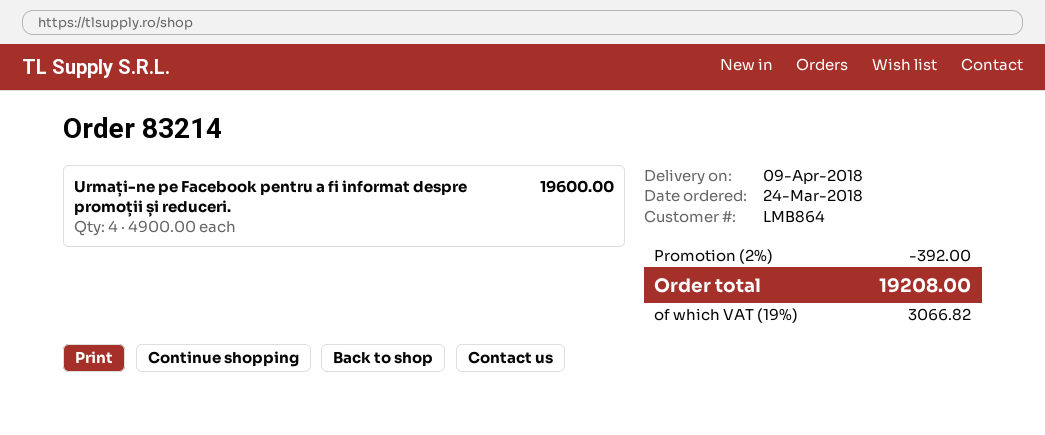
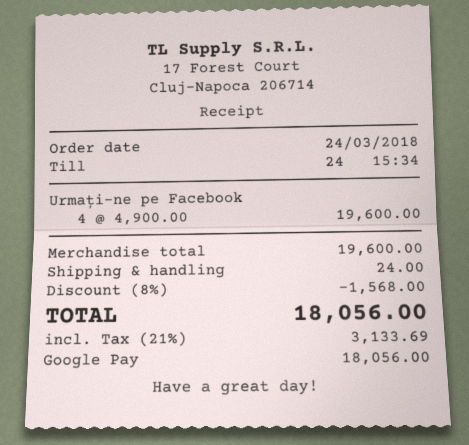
discount: 2% = 392.00 -> 8% = 1568.00
shipping: none -> 24.00
tax: 19% = 3066.82 -> 21% = 3133.69
total: 19208.00 -> 18056.00

